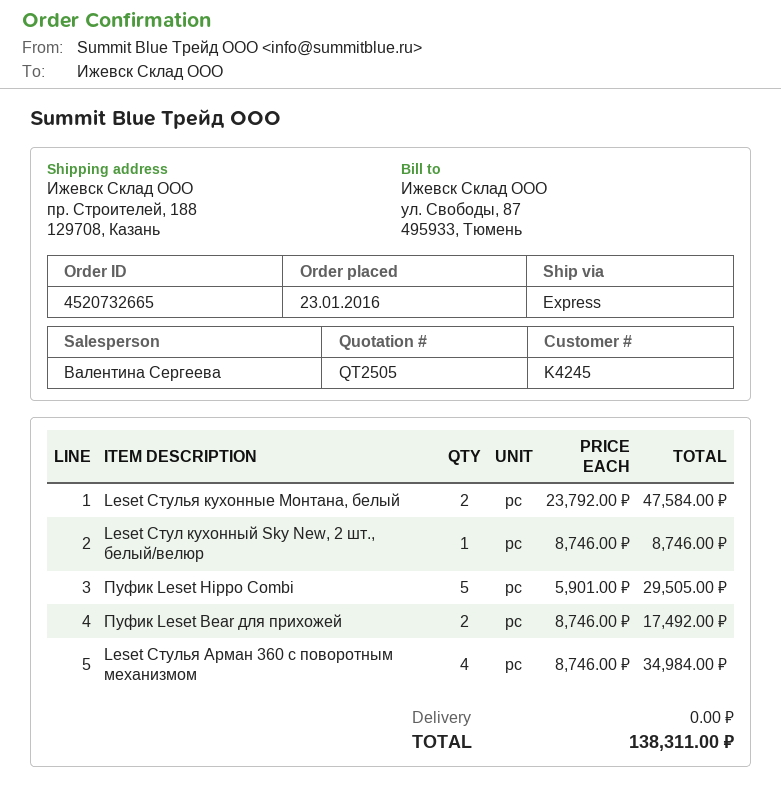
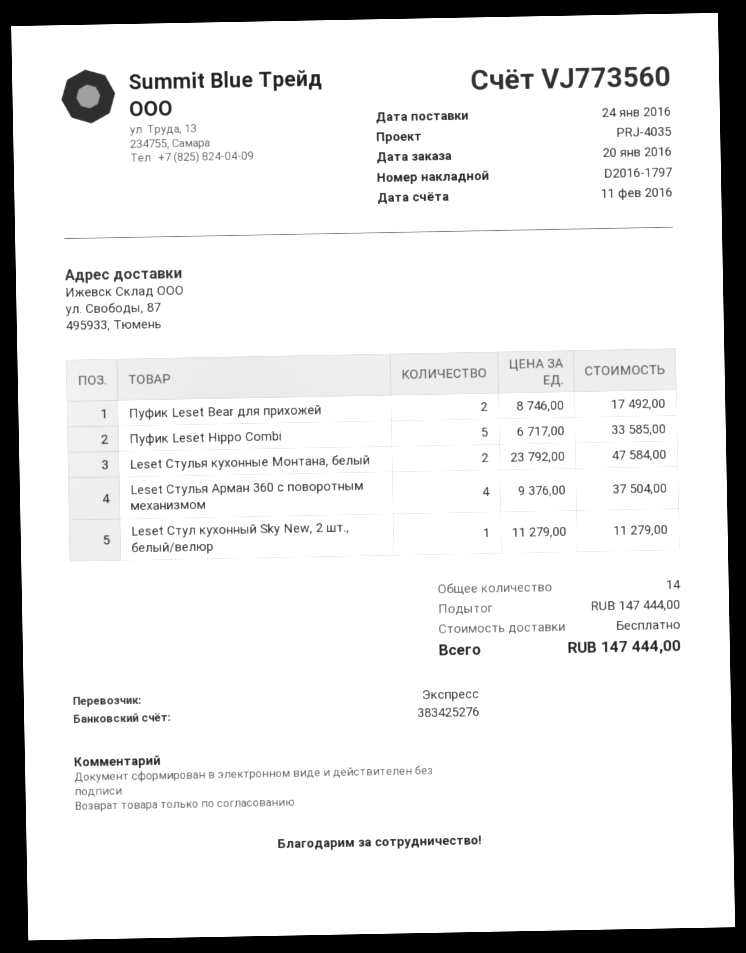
order date: 2016-01-23 -> 2016-01-20
ship to: пр. Строителей, 188, 129708, Казань -> ул. Свободы, 87, 495933, Тюмень
Leset Стул кухонный Sky New, 2 шт., белый/велюр: 1 x 8746.00 = 8746.00 -> 1 x 11279.00 = 11279.00
Пуфик Leset Hippo Combi: 5 x 5901.00 = 29505.00 -> 5 x 6717.00 = 33585.00
Leset Стулья Арман 360 с поворотным механизмом: 4 x 8746.00 = 34984.00 -> 4 x 9376.00 = 37504.00
total: 138311.00 -> 147444.00

